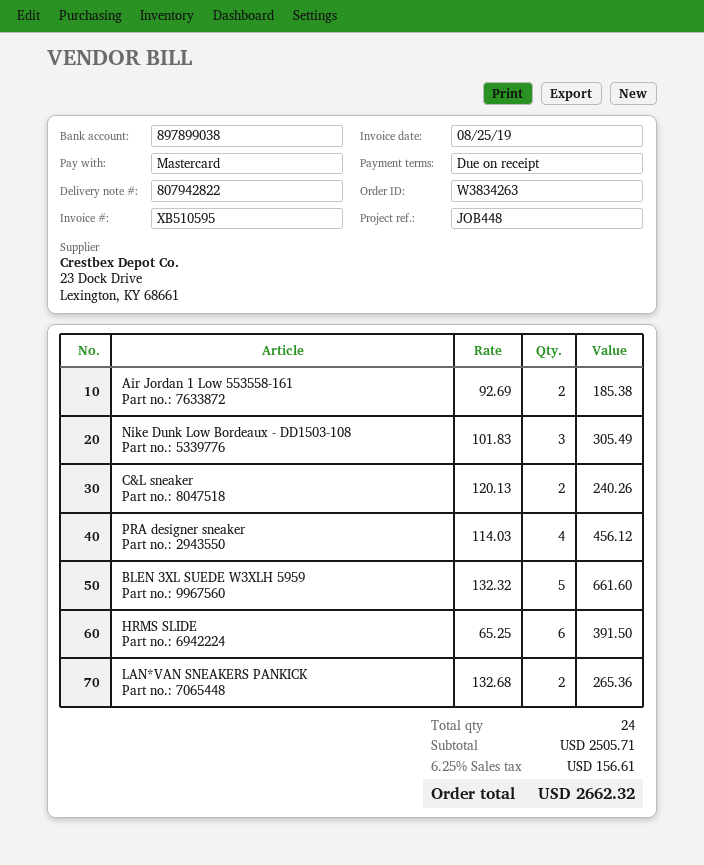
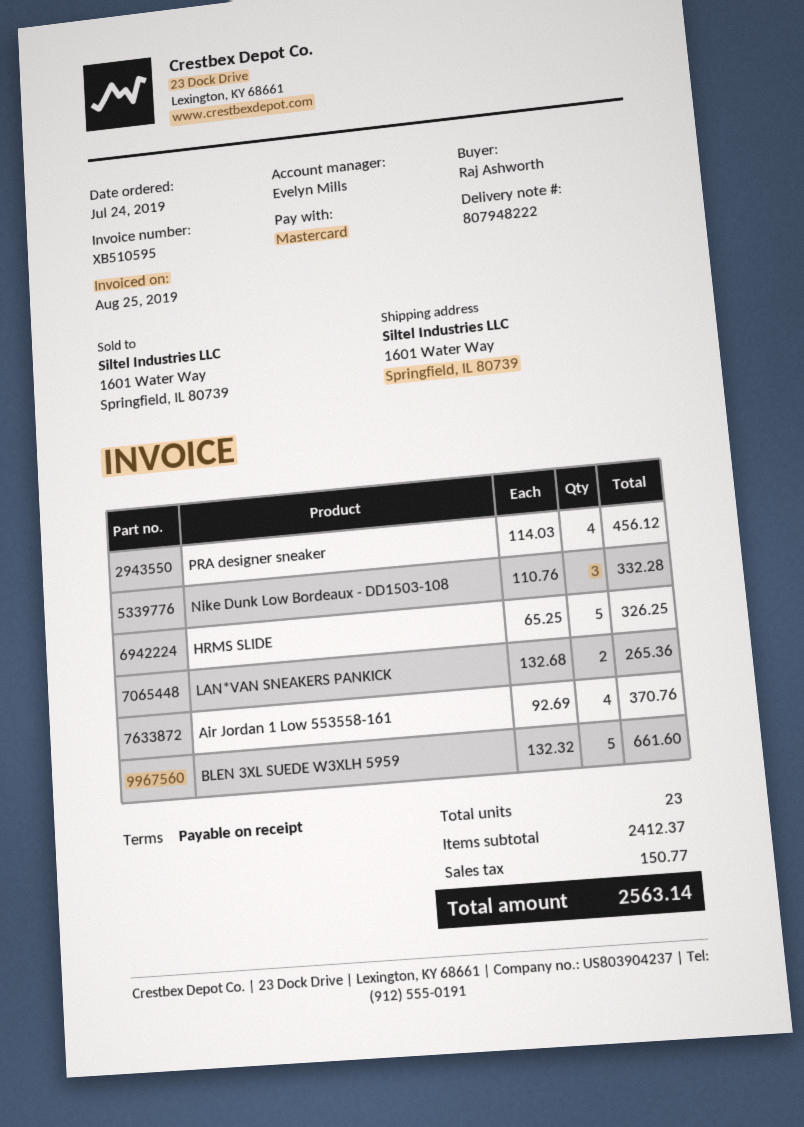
delivery note number: 807942822 -> 807948222
Air Jordan 1 Low 553558-161: 2 x 92.69 = 185.38 -> 4 x 92.69 = 370.76
Nike Dunk Low Bordeaux - DD1503-108: 3 x 101.83 = 305.49 -> 3 x 110.76 = 332.28
C&L sneaker: 2 x 120.13 = 240.26 -> none
HRMS SLIDE: 6 x 65.25 = 391.50 -> 5 x 65.25 = 326.25
total quantity: 24 -> 23
subtotal: 2505.71 -> 2412.37
tax: 156.61 -> 150.77
total: 2662.32 -> 2563.14

